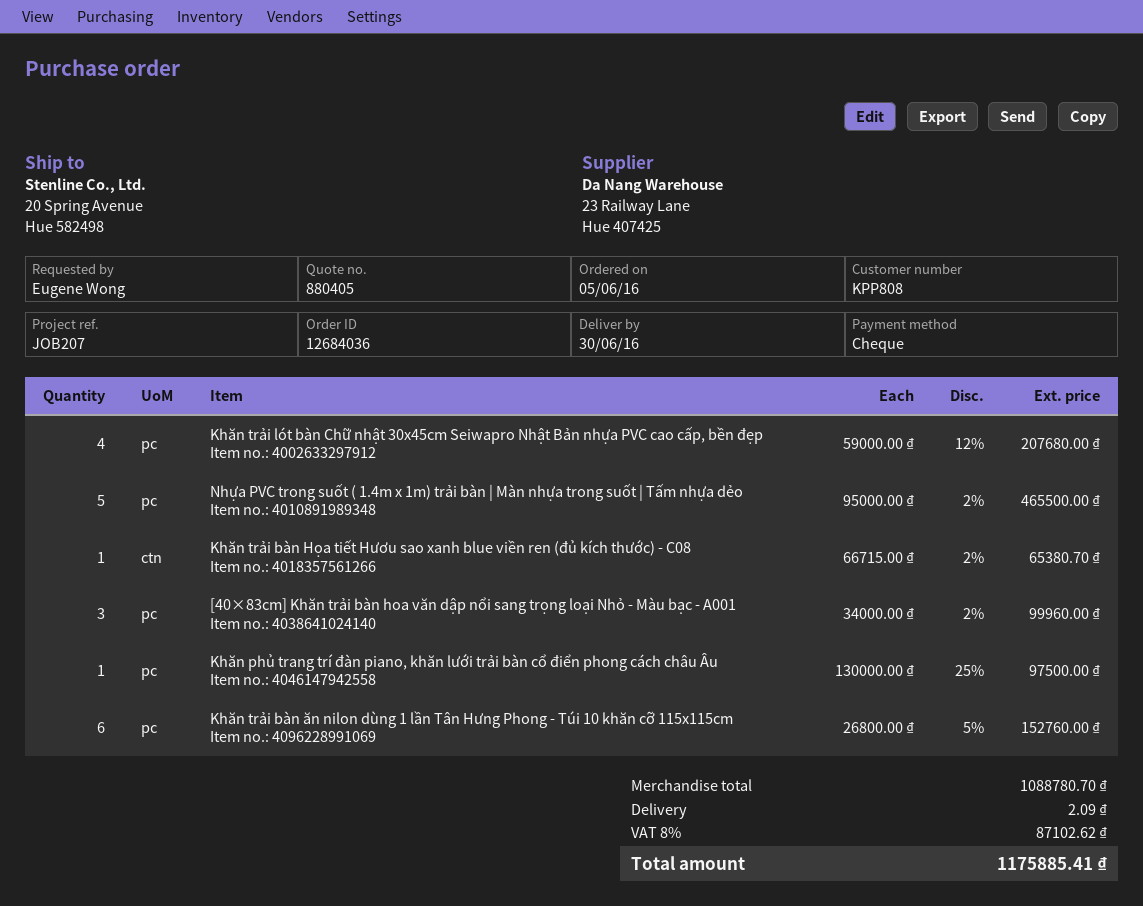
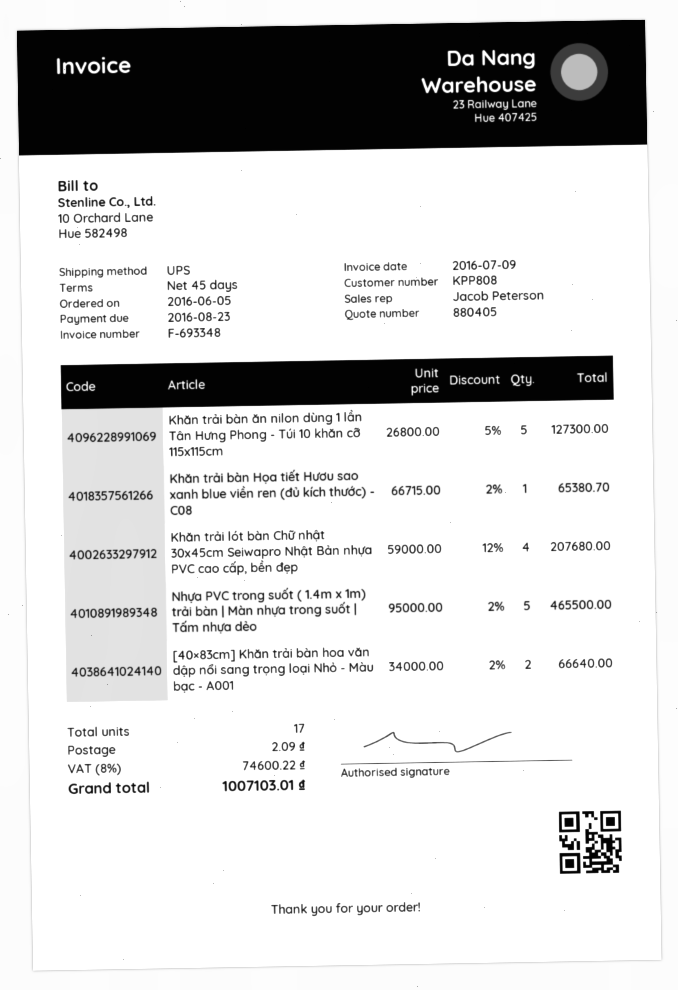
[40×83cm] Khăn trải bàn hoa văn dập nổi sang trọng loại Nhỏ - Màu bạc - A001: 3 x 34000.00 - 2% = 99960.00 -> 2 x 34000.00 - 2% = 66640.00
Khăn phủ trang trí đàn piano, khăn lưới trải bàn cổ điển phong cách châu Âu: 1 x 130000.00 - 25% = 97500.00 -> none
Khăn trải bàn ăn nilon dùng 1 lần Tân Hưng Phong - Túi 10 khăn cỡ 115x115cm: 6 x 26800.00 - 5% = 152760.00 -> 5 x 26800.00 - 5% = 127300.00
tax: 8% = 87102.62 -> 8% = 74600.22
total: 1175885.41 -> 1007103.01

